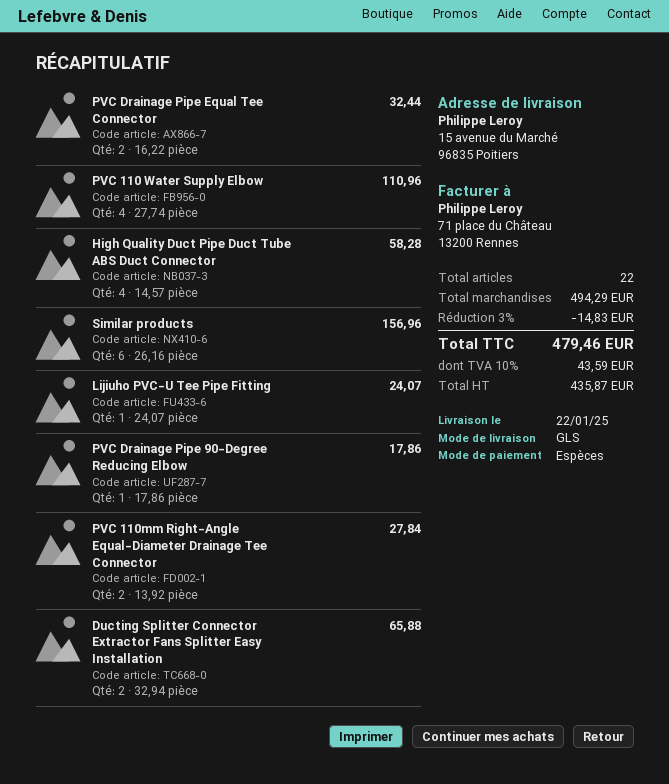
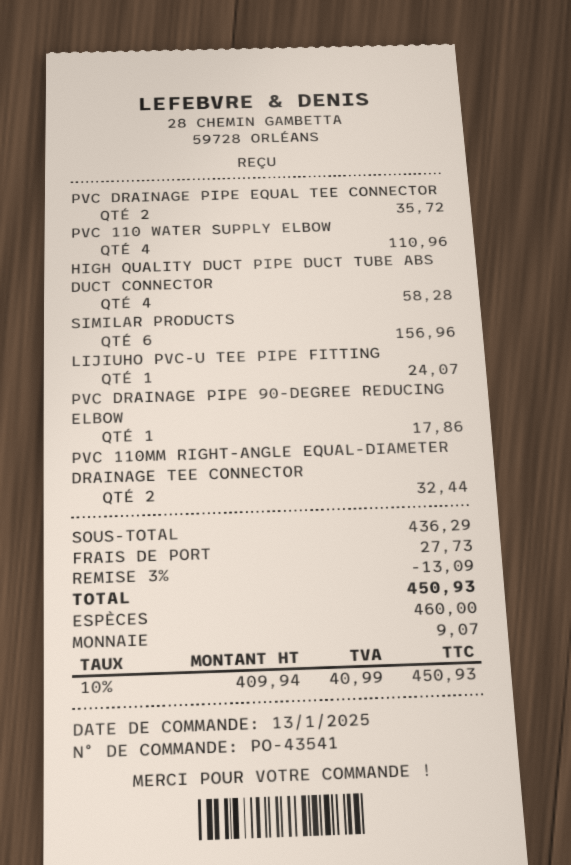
PVC Drainage Pipe Equal Tee Connector: 2 for 32.44 -> 2 for 35.72
PVC 110mm Right-Angle Equal-Diameter Drainage Tee Connector: 2 for 27.84 -> 2 for 32.44
Ducting Splitter Connector Extractor Fans Splitter Easy Installation: 2 for 65.88 -> none
subtotal: 494.29 -> 436.29
discount: 3% = 14.83 -> 3% = 13.09
shipping: none -> 27.73
net: 435.87 -> 409.94
tax: 10% = 43.59 -> 10% = 40.99
total: 479.46 -> 450.93

